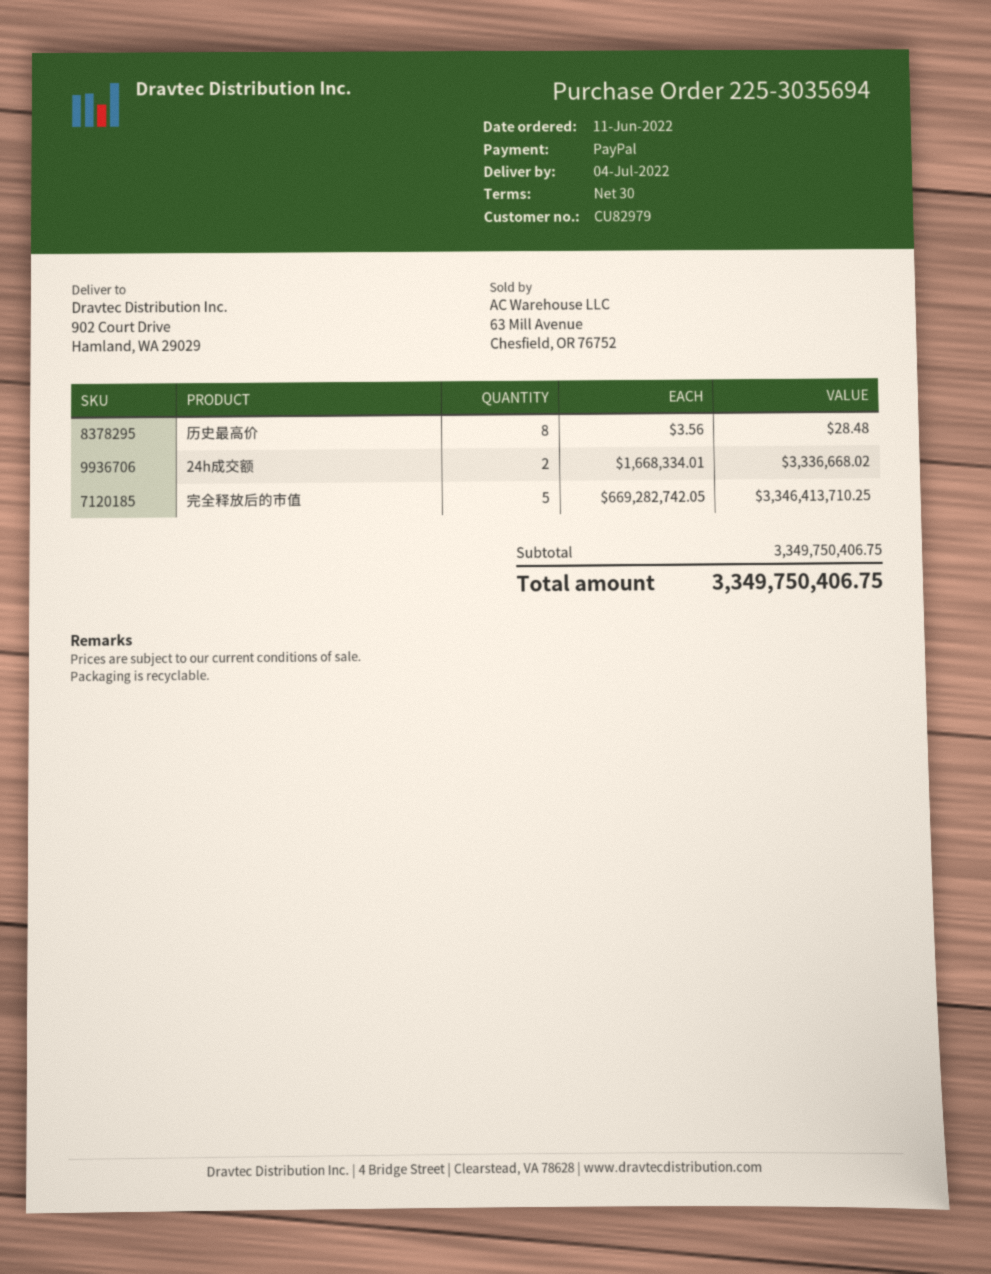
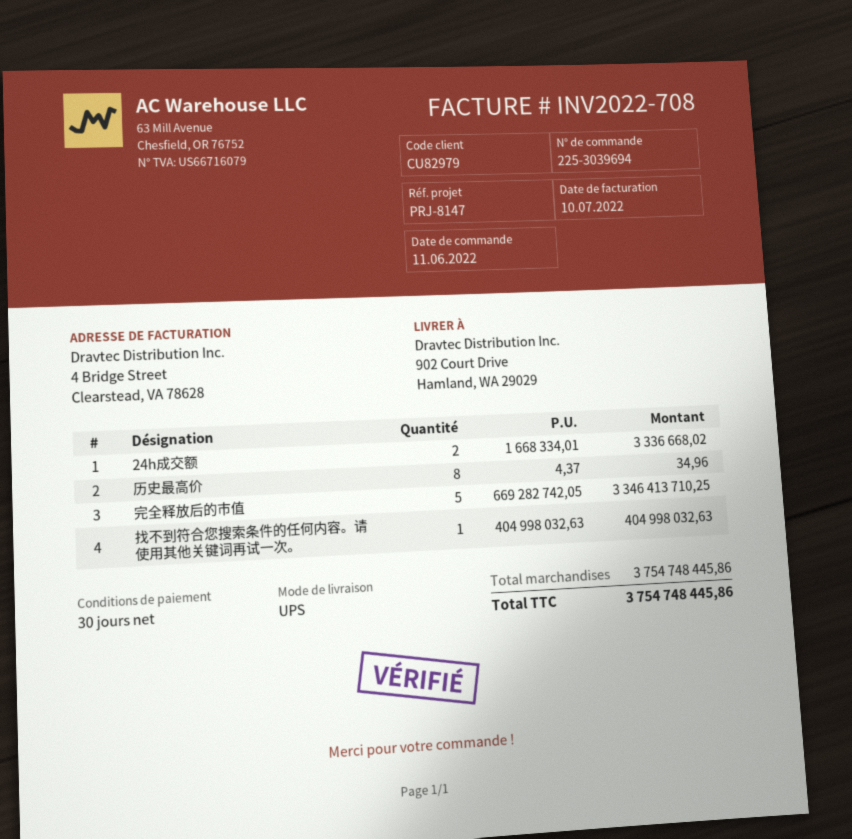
order number: 225-3035694 -> 225-3039694
历史最高价: 8 x 3.56 = 28.48 -> 8 x 4.37 = 34.96
找不到符合您搜索条件的任何内容。请使用其他关键词再试一次。: none -> 1 x 404998032.63 = 404998032.63
subtotal: 3349750406.75 -> 3754748445.86
total: 3349750406.75 -> 3754748445.86

